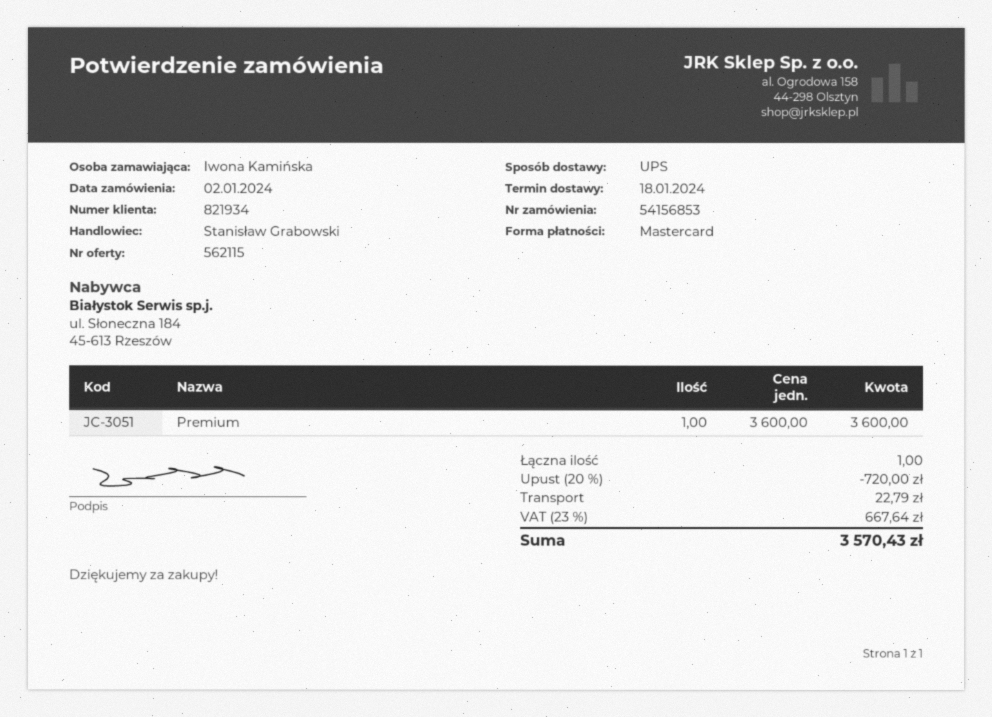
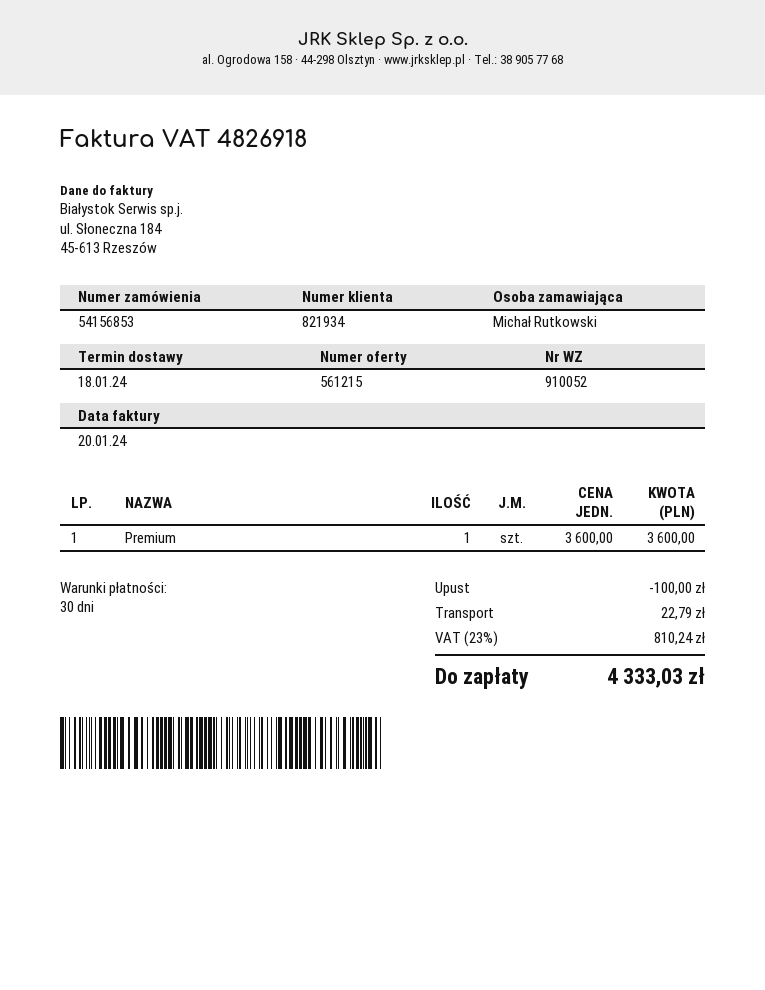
quote number: 562115 -> 561215
ordered by: Iwona Kamińska -> Michał Rutkowski
discount: 720.00 -> 100.00
tax: 23% = 667.64 -> 23% = 810.24
total: 3570.43 -> 4333.03

